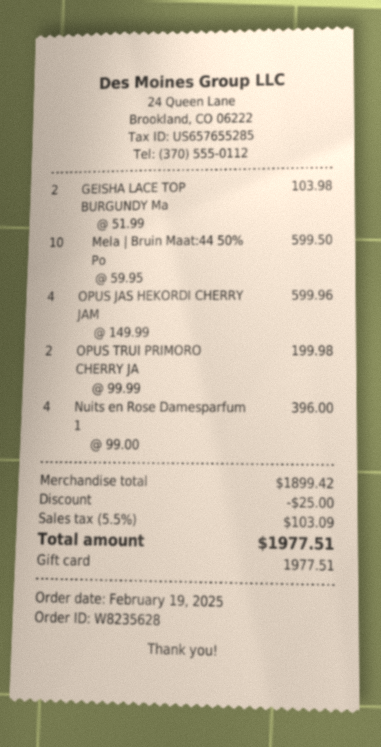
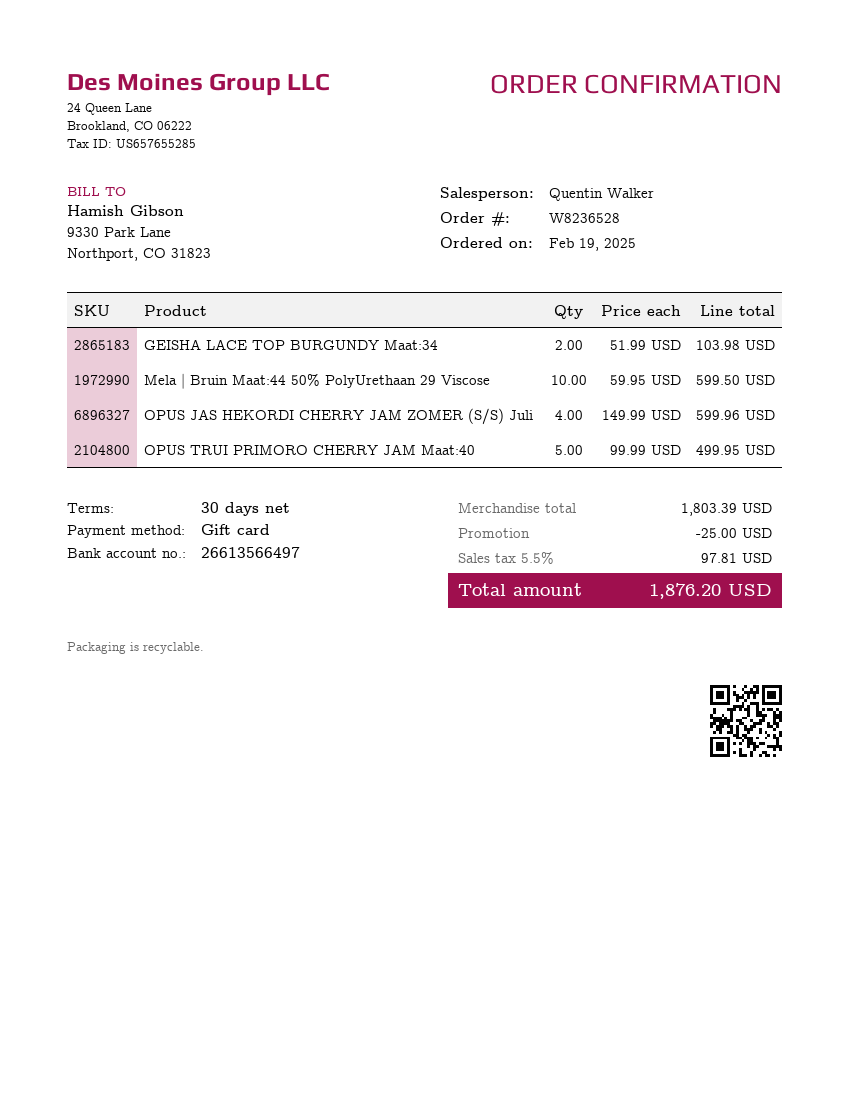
order number: W8235628 -> W8236528
OPUS TRUI PRIMORO CHERRY JA: 2 x 99.99 = 199.98 -> 5 x 99.99 = 499.95
Nuits en Rose Damesparfum 1: 4 x 99.00 = 396.00 -> none
subtotal: 1899.42 -> 1803.39
tax: 5.5% = 103.09 -> 5.5% = 97.81
total: 1977.51 -> 1876.20

